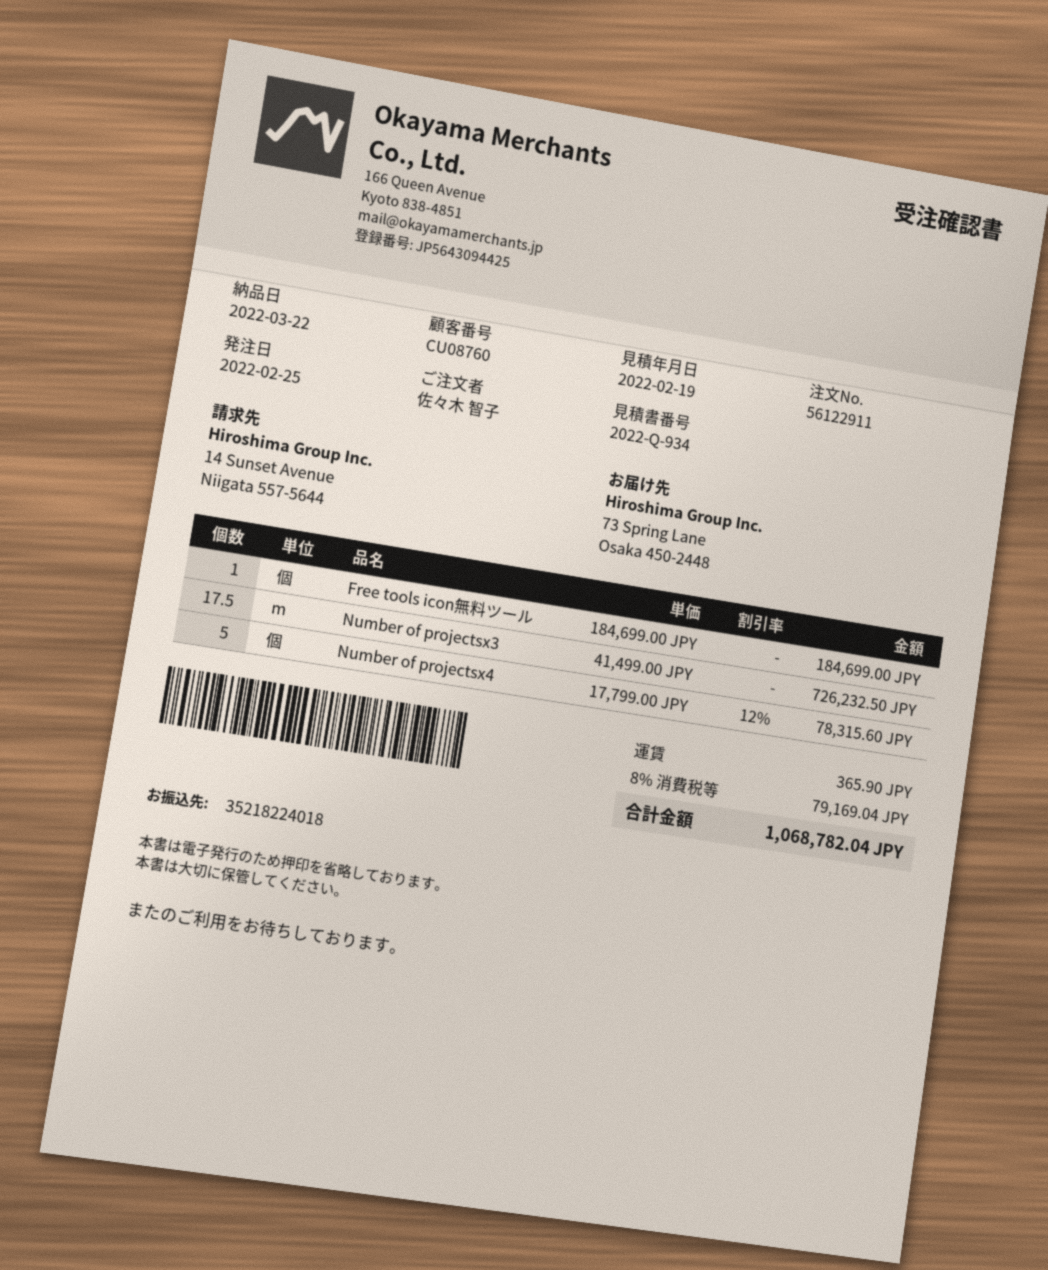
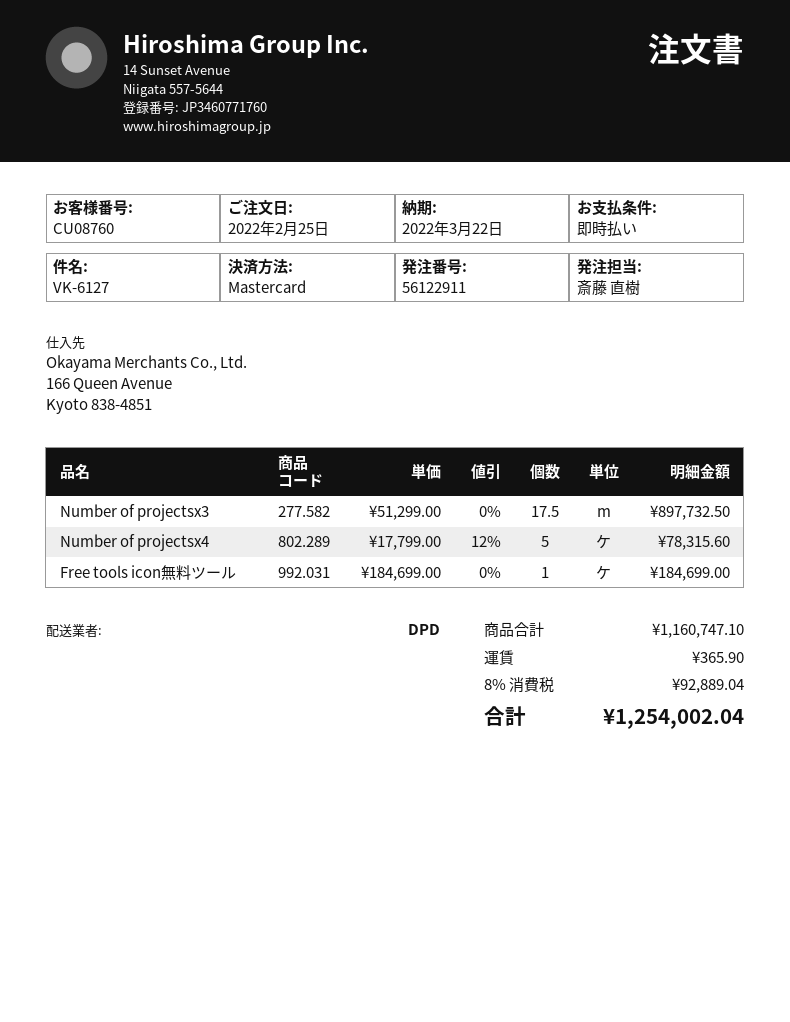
ordered by: 佐々木 智子 -> 斎藤 直樹
Number of projectsx3: 17.5 x 41499.00 = 726232.50 -> 17.5 x 51299.00 = 897732.50
tax: 8% = 79169.04 -> 8% = 92889.04
total: 1068782.04 -> 1254002.04

